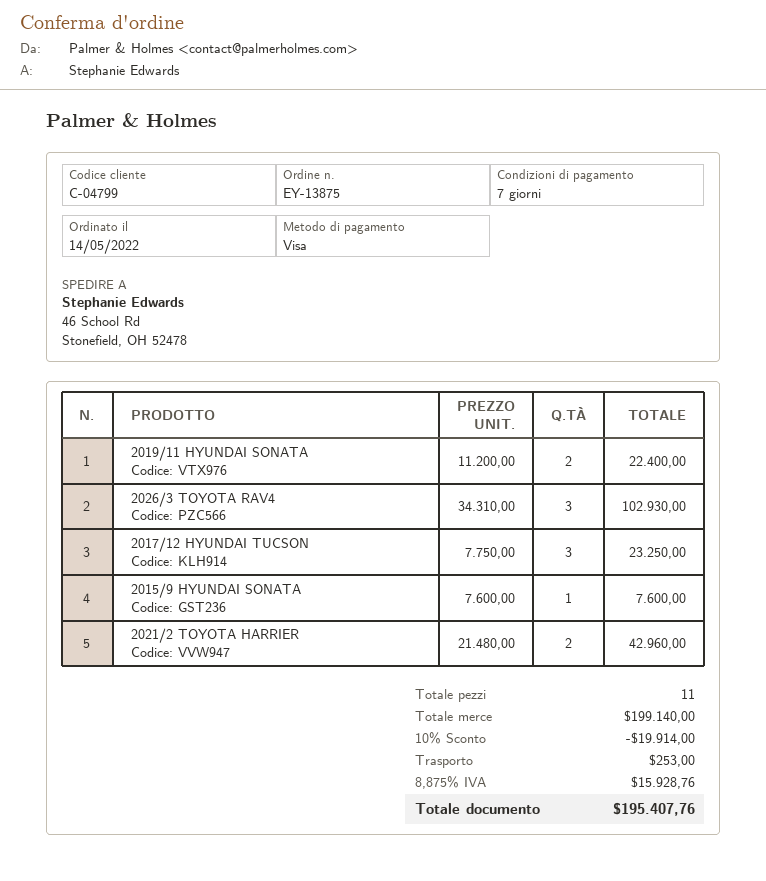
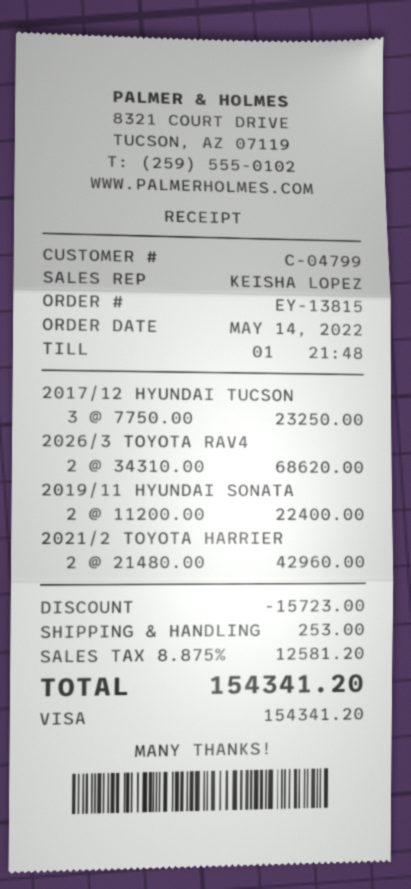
order number: EY-13875 -> EY-13815
2026/3 TOYOTA RAV4: 3 x 34310.00 = 102930.00 -> 2 x 34310.00 = 68620.00
2015/9 HYUNDAI SONATA: 1 x 7600.00 = 7600.00 -> none
discount: 19914.00 -> 15723.00
tax: 8.875% = 15928.76 -> 8.875% = 12581.20
total: 195407.76 -> 154341.20

